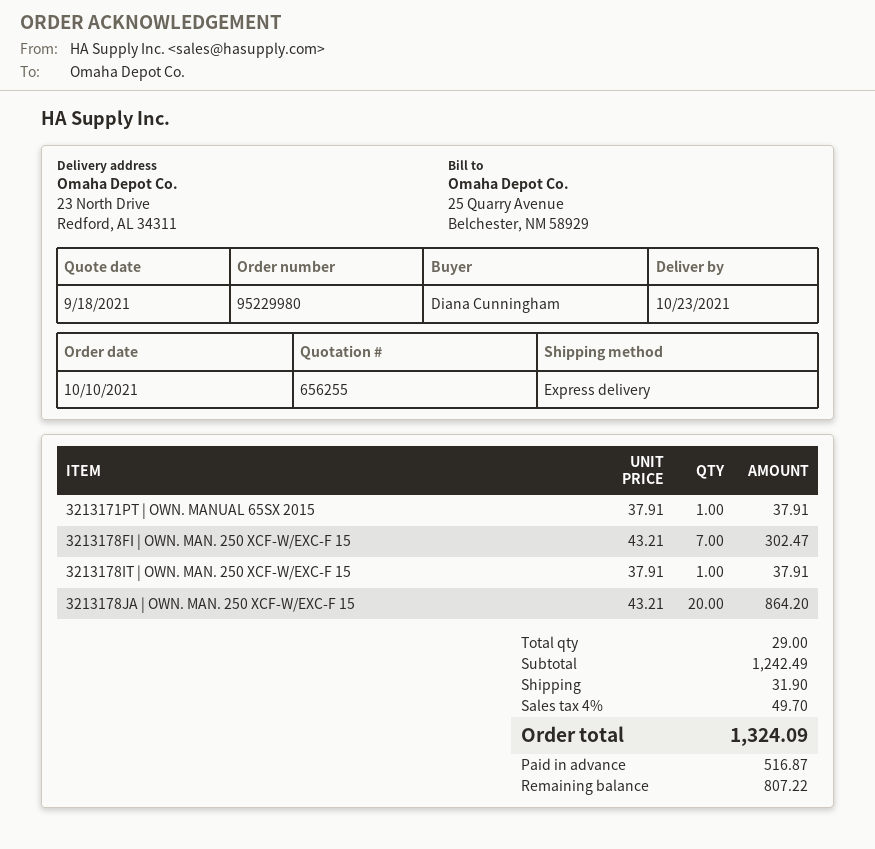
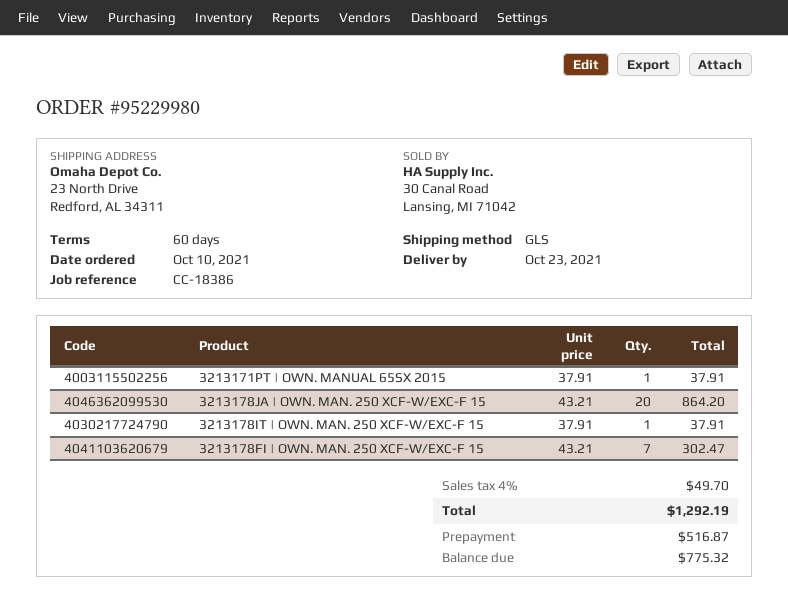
shipping method: express -> GLS
shipping: 31.90 -> none
total: 1324.09 -> 1292.19
balance: 807.22 -> 775.32

